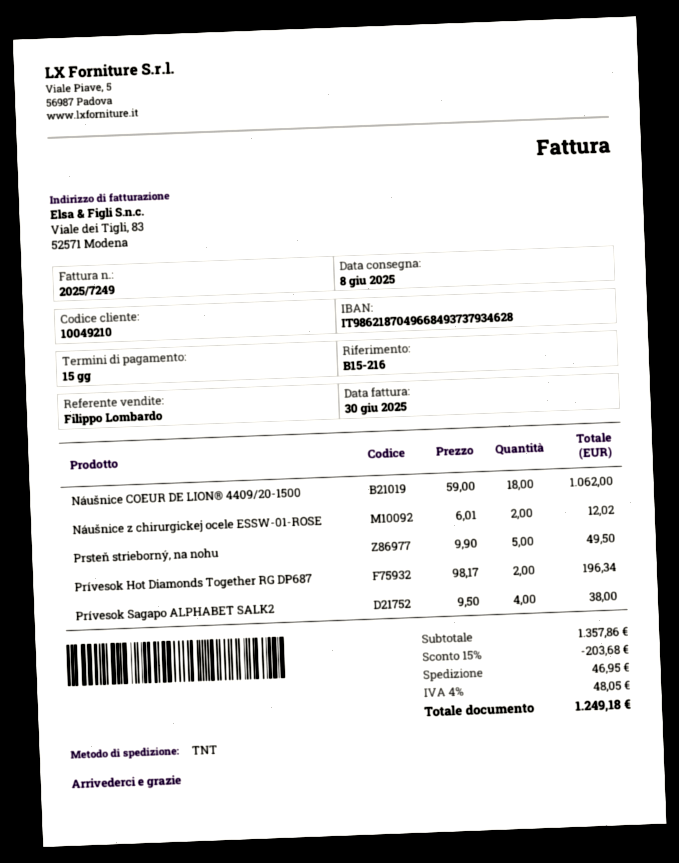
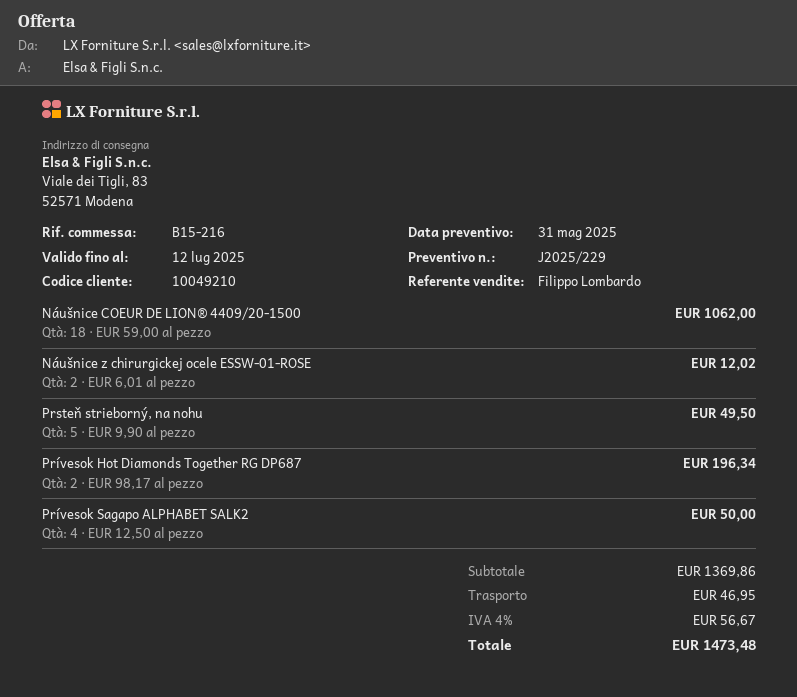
Prívesok Sagapo ALPHABET SALK2: 4 x 9.50 = 38.00 -> 4 x 12.50 = 50.00
subtotal: 1357.86 -> 1369.86
discount: 15% = 203.68 -> none
tax: 4% = 48.05 -> 4% = 56.67
total: 1249.18 -> 1473.48

